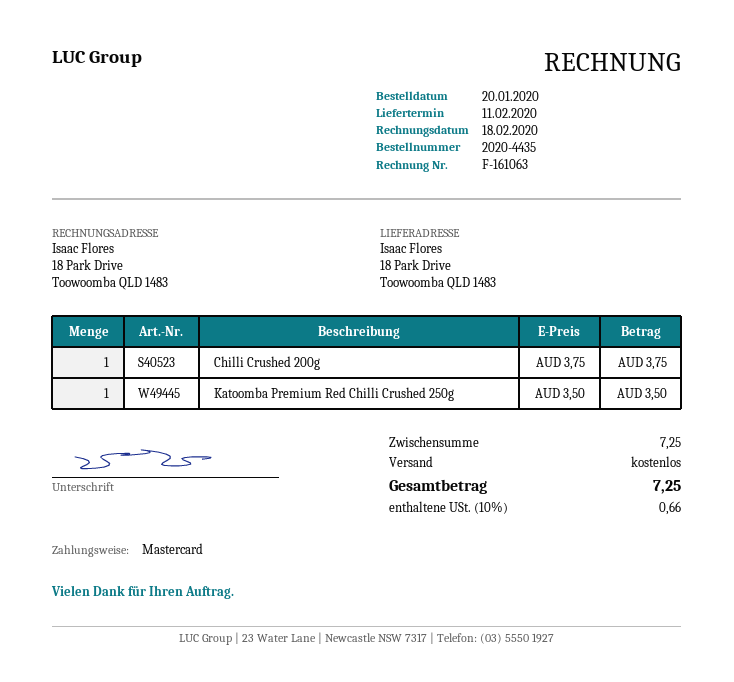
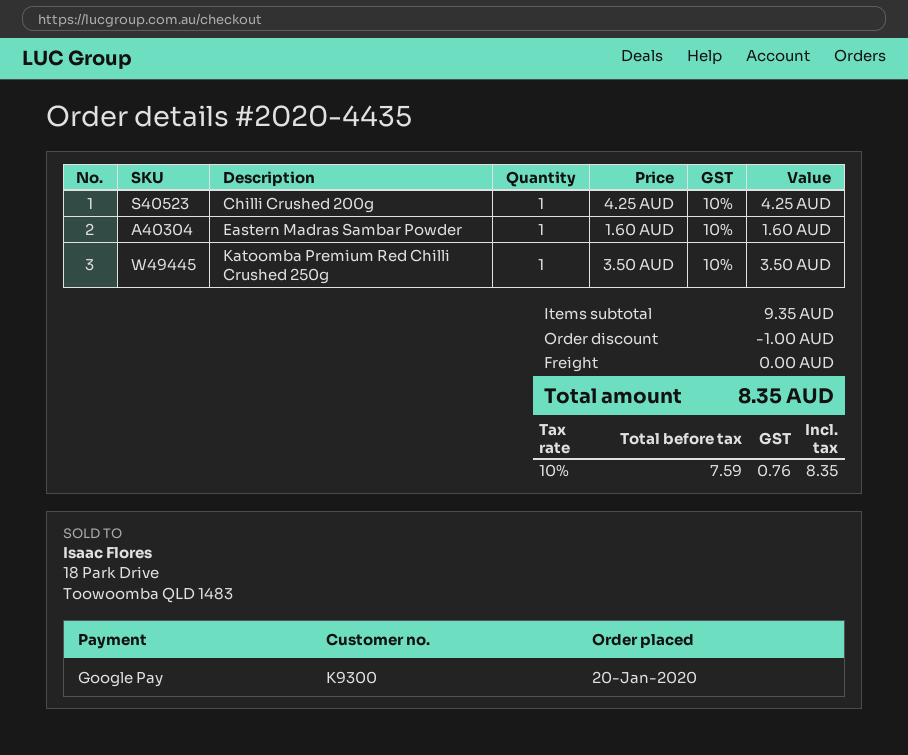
payment method: Mastercard -> Google Pay
Chilli Crushed 200g: 1 x 3.75 = 3.75 -> 1 x 4.25 = 4.25
Eastern Madras Sambar Powder: none -> 1 x 1.60 = 1.60
subtotal: 7.25 -> 9.35
discount: none -> 1.00
tax: 10% = 0.66 -> 10% = 0.76
total: 7.25 -> 8.35

